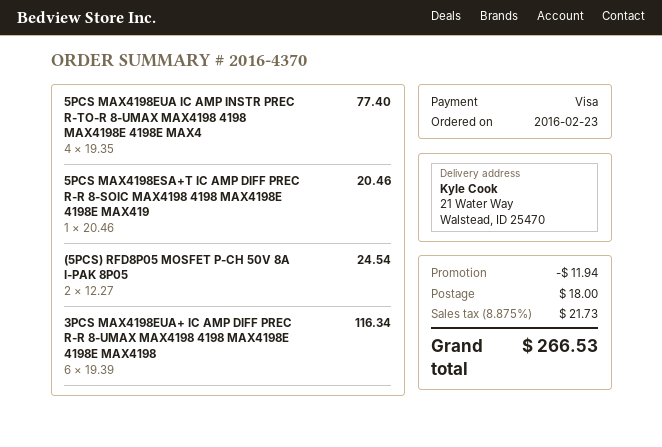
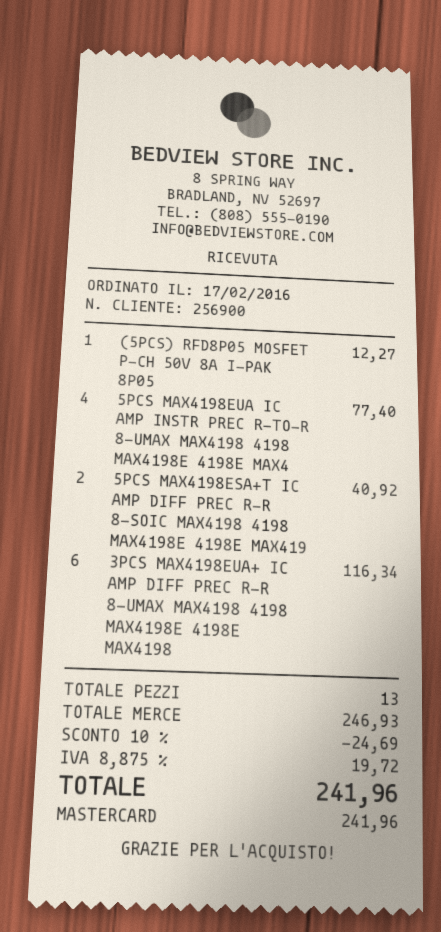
order date: 2016-02-23 -> 2016-02-17
payment method: Visa -> Mastercard
5PCS MAX4198ESA+T IC AMP DIFF PREC R-R 8-SOIC MAX4198 4198 MAX4198E 4198E MAX419: 1 for 20.46 -> 2 for 40.92
(5PCS) RFD8P05 MOSFET P-CH 50V 8A I-PAK 8P05: 2 for 24.54 -> 1 for 12.27
discount: 11.94 -> 24.69
shipping: 18.00 -> none
tax: 8.875% = 21.73 -> 8.875% = 19.72
total: 266.53 -> 241.96

